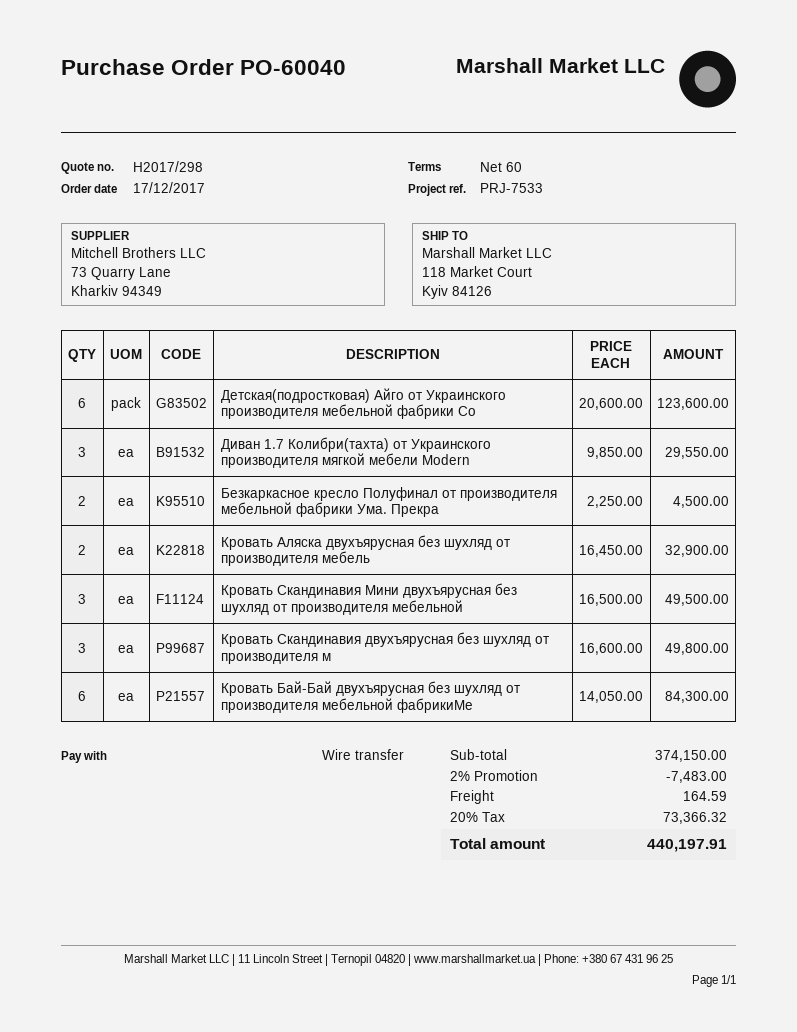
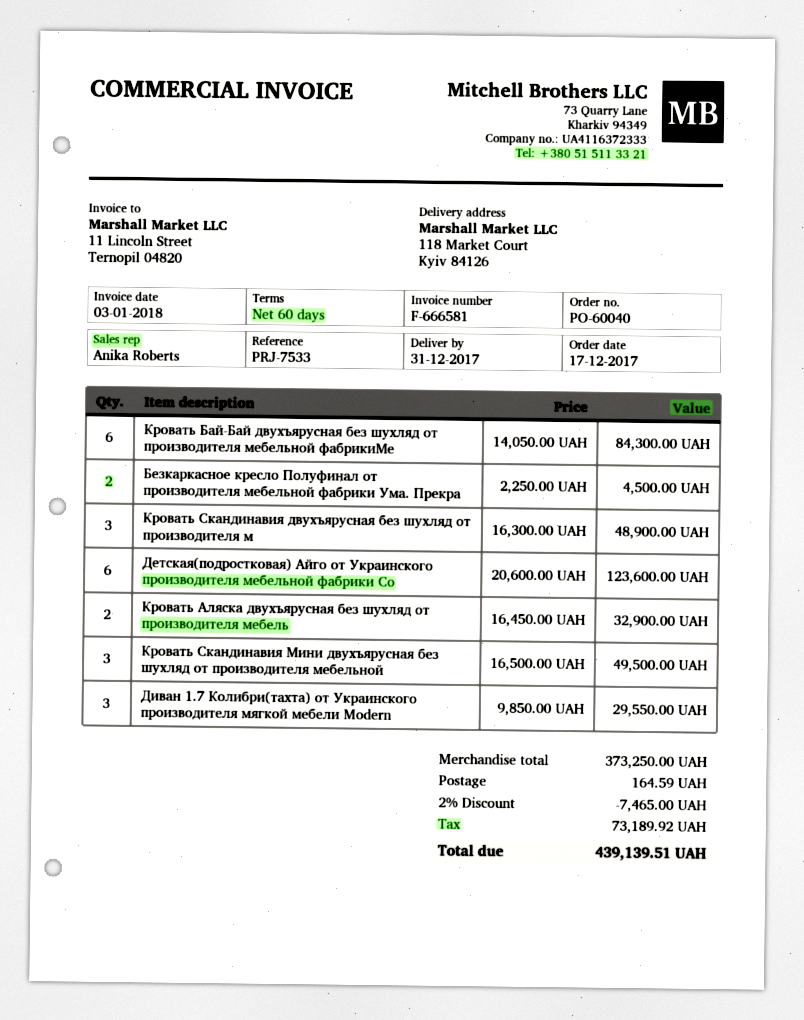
Кровать Скандинавия двухъярусная без шухляд от производителя м: 3 x 16600.00 = 49800.00 -> 3 x 16300.00 = 48900.00
subtotal: 374150.00 -> 373250.00
discount: 2% = 7483.00 -> 2% = 7465.00
tax: 73366.32 -> 73189.92
total: 440197.91 -> 439139.51

